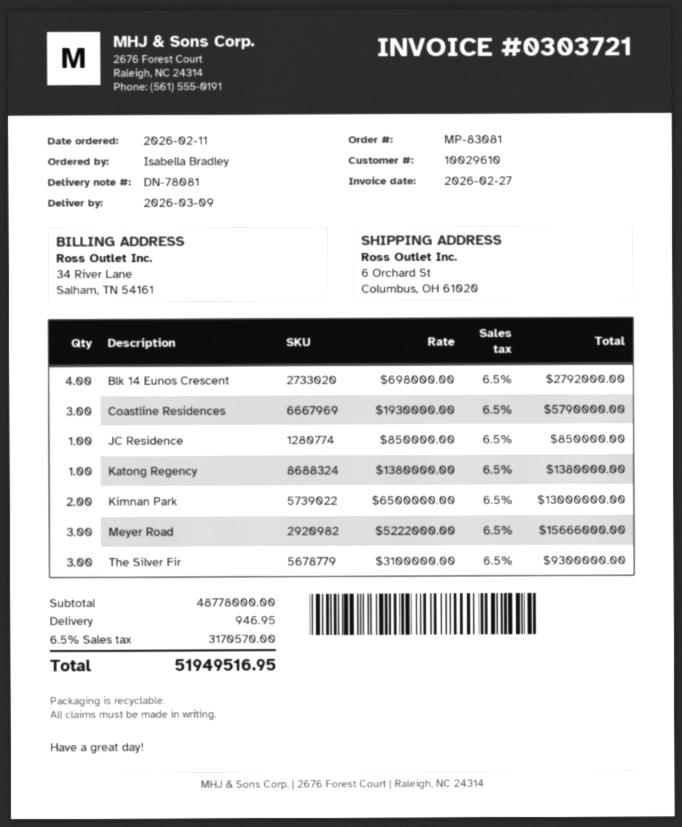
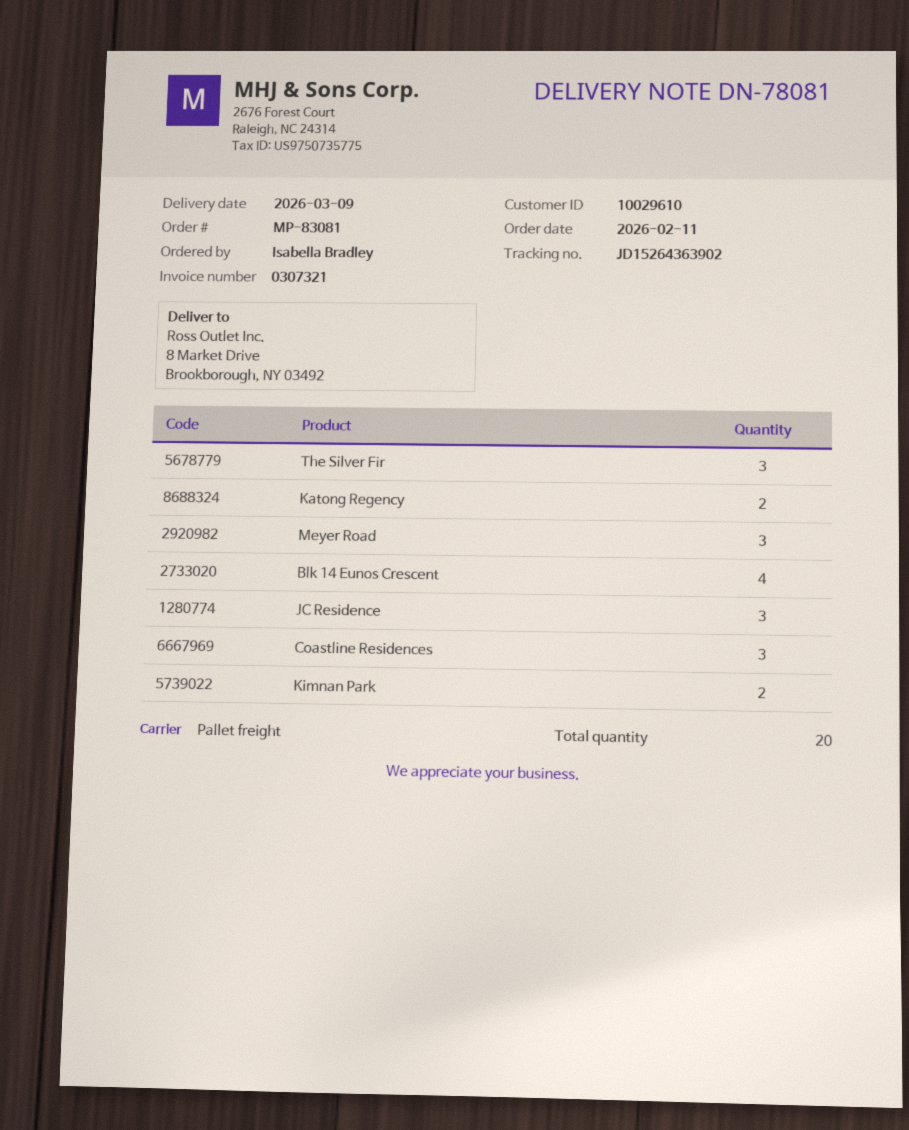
invoice number: 0303721 -> 0307321
ship to: 6 Orchard St, Columbus, OH 61020 -> 8 Market Drive, Brookborough, NY 03492
JC Residence: 1 -> 3
Katong Regency: 1 -> 2

